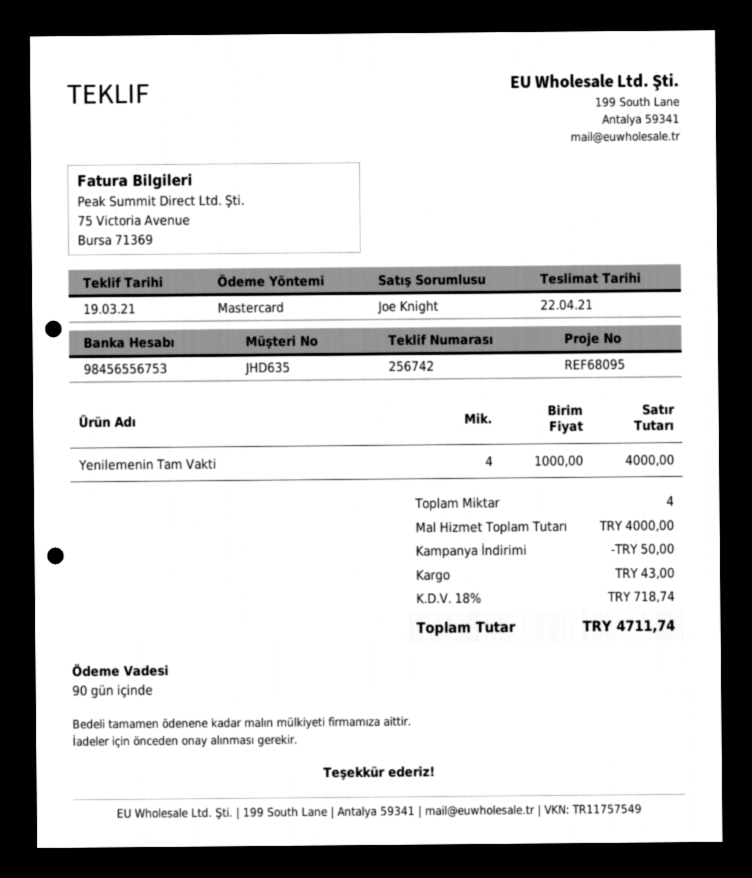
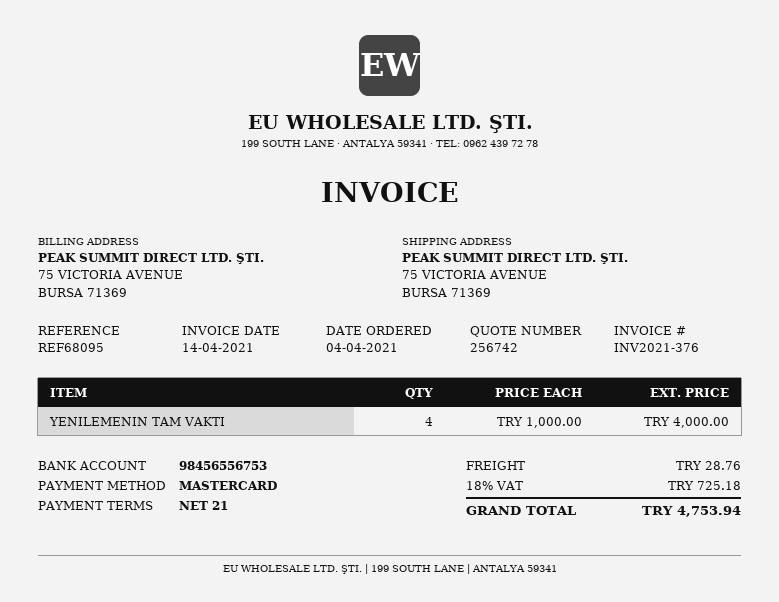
payment terms: 90 days -> 21 days
discount: 50.00 -> none
shipping: 43.00 -> 28.76
tax: 18% = 718.74 -> 18% = 725.18
total: 4711.74 -> 4753.94

